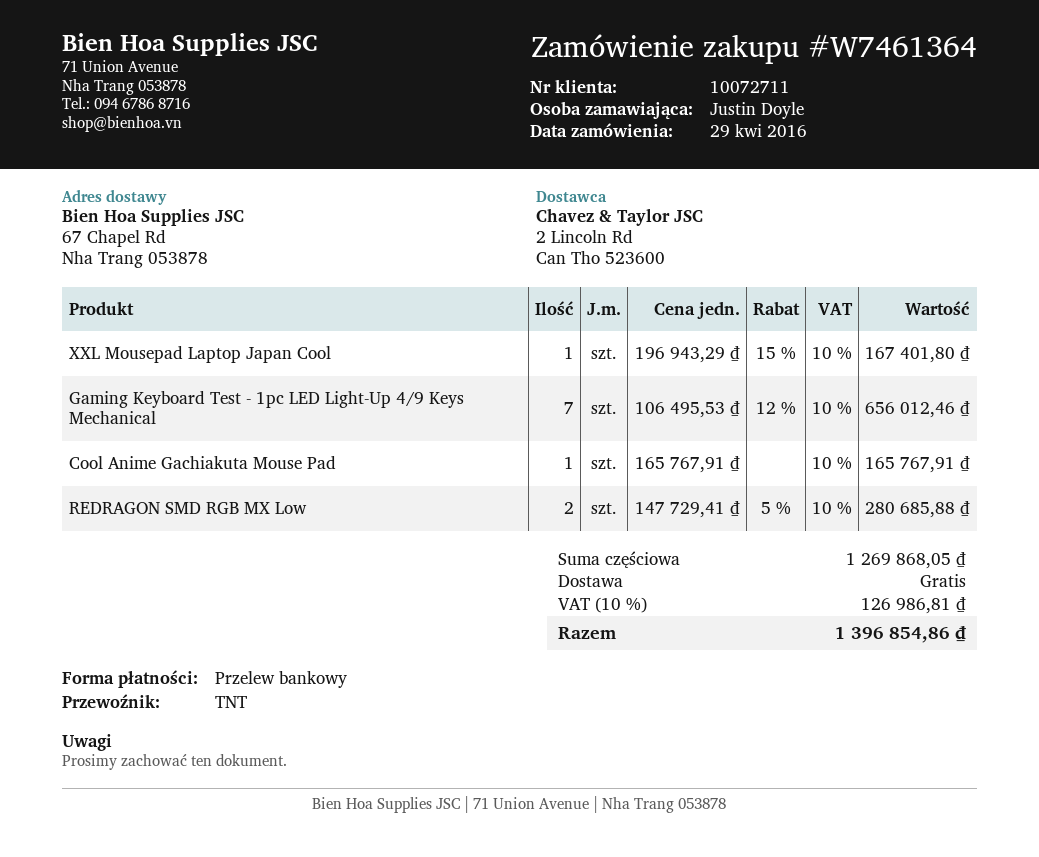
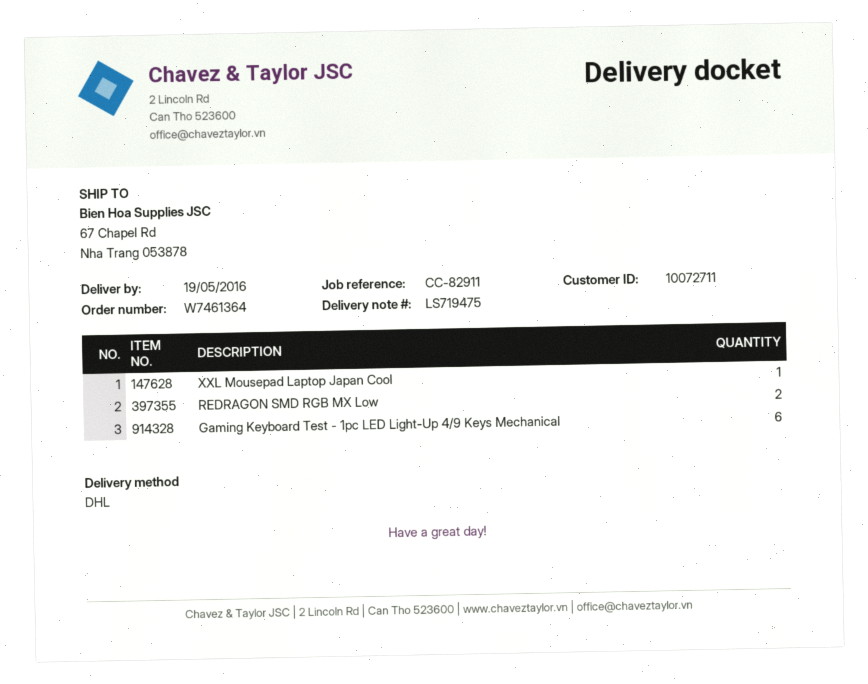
shipping method: TNT -> DHL
Gaming Keyboard Test - 1pc LED Light-Up 4/9 Keys Mechanical: 7 -> 6
Cool Anime Gachiakuta Mouse Pad: 1 -> none

